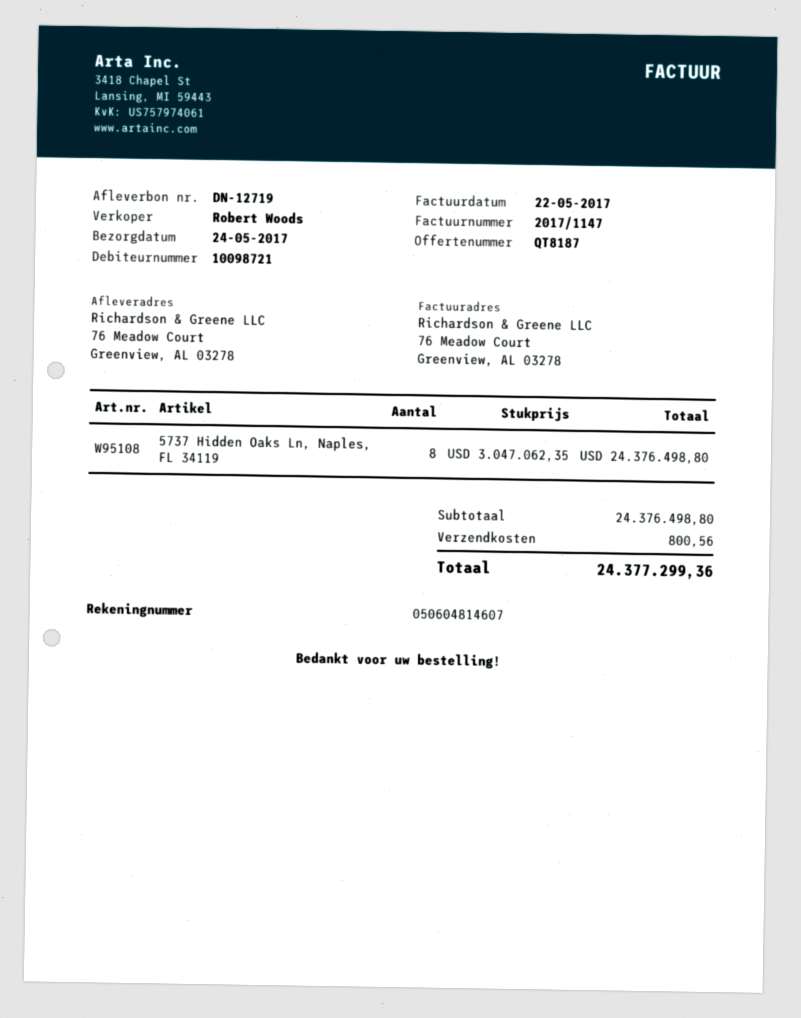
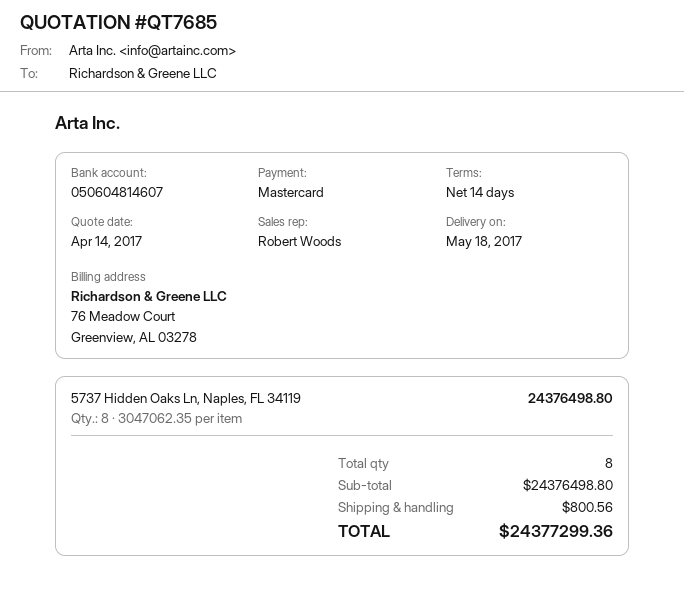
quote number: QT8187 -> QT7685
delivery date: 2017-05-24 -> 2017-05-18

